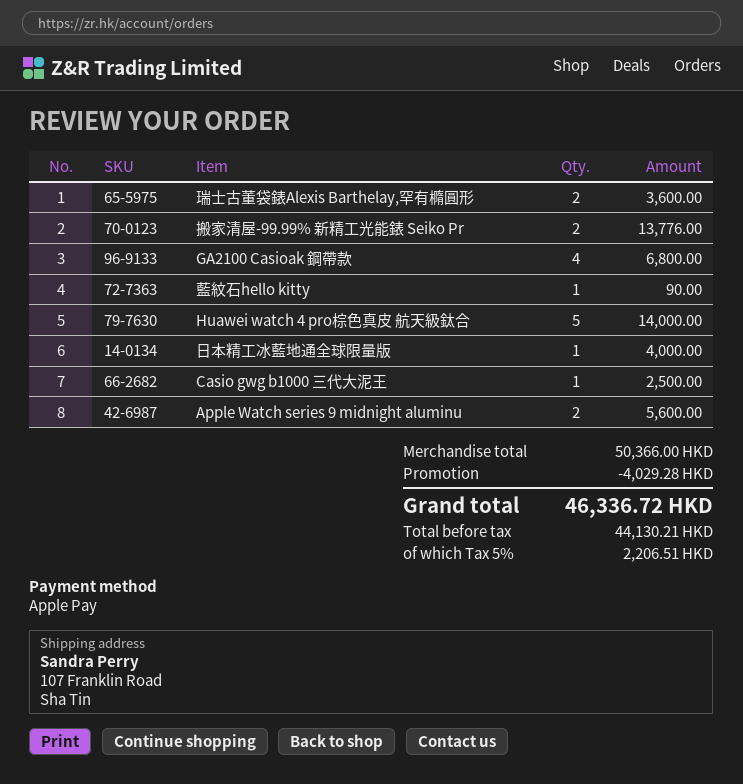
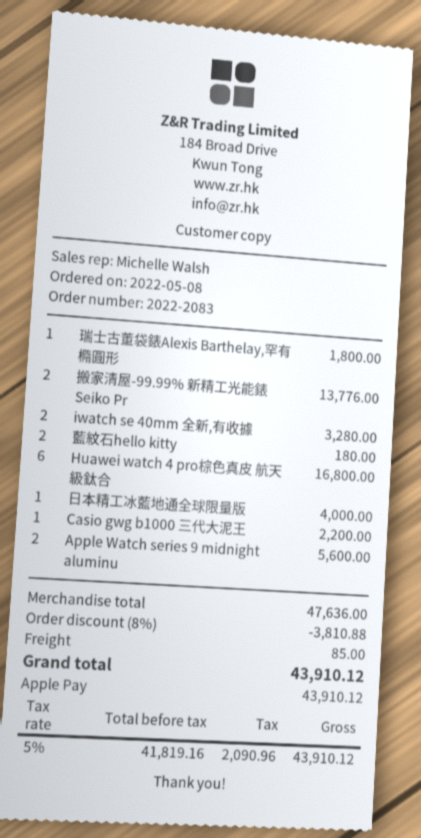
瑞士古董袋錶Alexis Barthelay,罕有橢圓形: 2 for 3600.00 -> 1 for 1800.00
GA2100 Casioak 鋼帶款: 4 for 6800.00 -> none
藍紋石hello kitty: 1 for 90.00 -> 2 for 180.00
Huawei watch 4 pro棕色真皮 航天級鈦合: 5 for 14000.00 -> 6 for 16800.00
Casio gwg b1000 三代大泥王: 1 for 2500.00 -> 1 for 2200.00
iwatch se 40mm 全新,有收據: none -> 2 for 3280.00
subtotal: 50366.00 -> 47636.00
discount: 4029.28 -> 3810.88
shipping: none -> 85.00
net: 44130.21 -> 41819.16
tax: 5% = 2206.51 -> 5% = 2090.96
total: 46336.72 -> 43910.12

